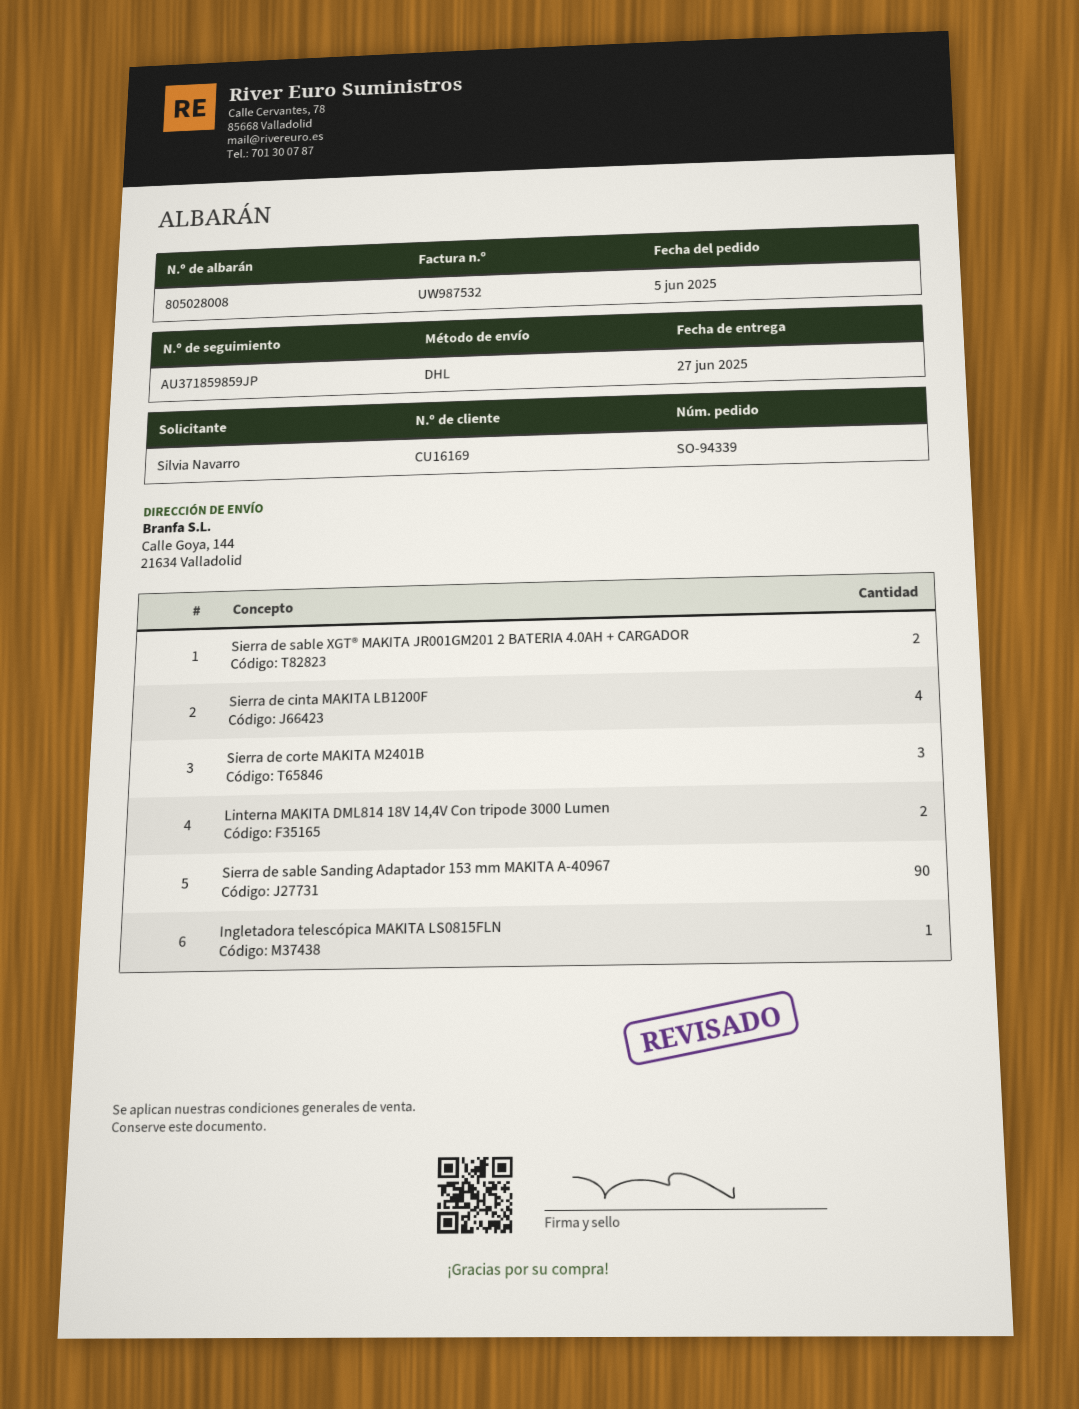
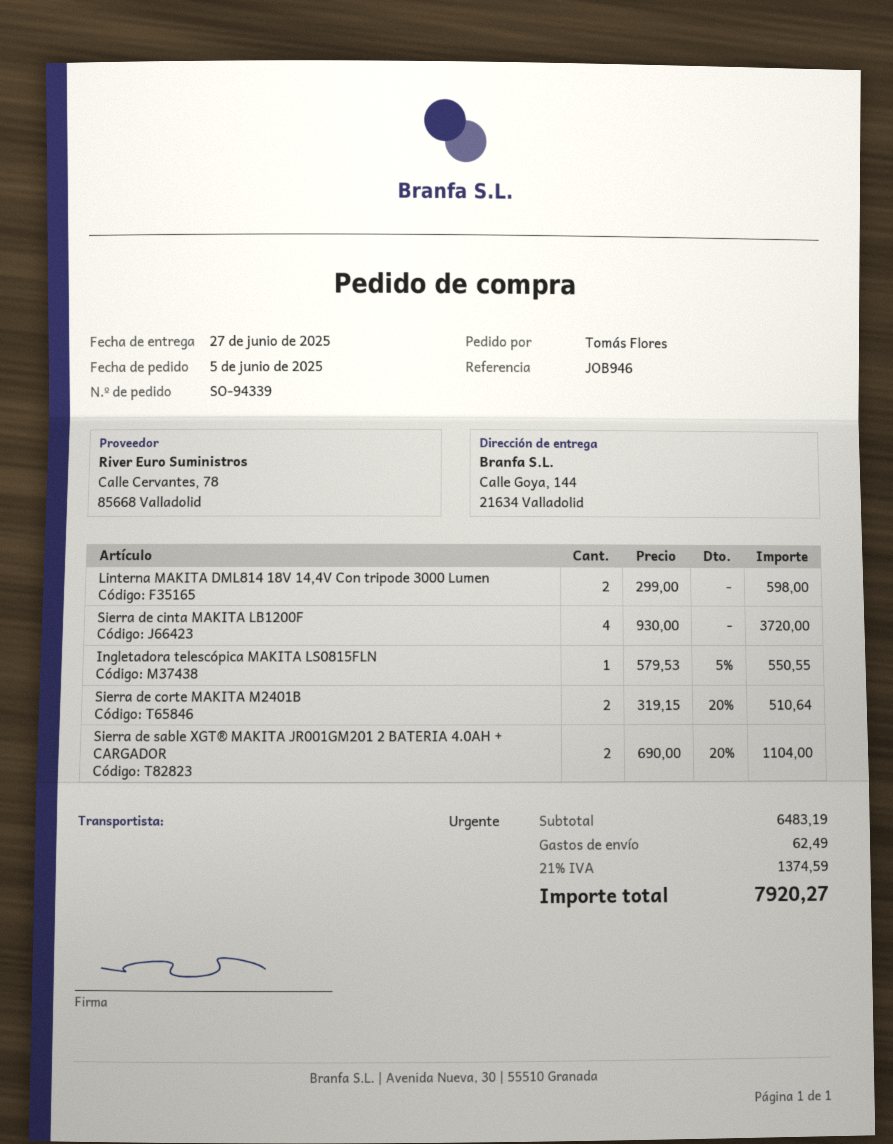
ordered by: Silvia Navarro -> Tomás Flores
shipping method: DHL -> express
Sierra de corte MAKITA M2401B: 3 -> 2
Sierra de sable Sanding Adaptador 153 mm MAKITA A-40967: 90 -> none

